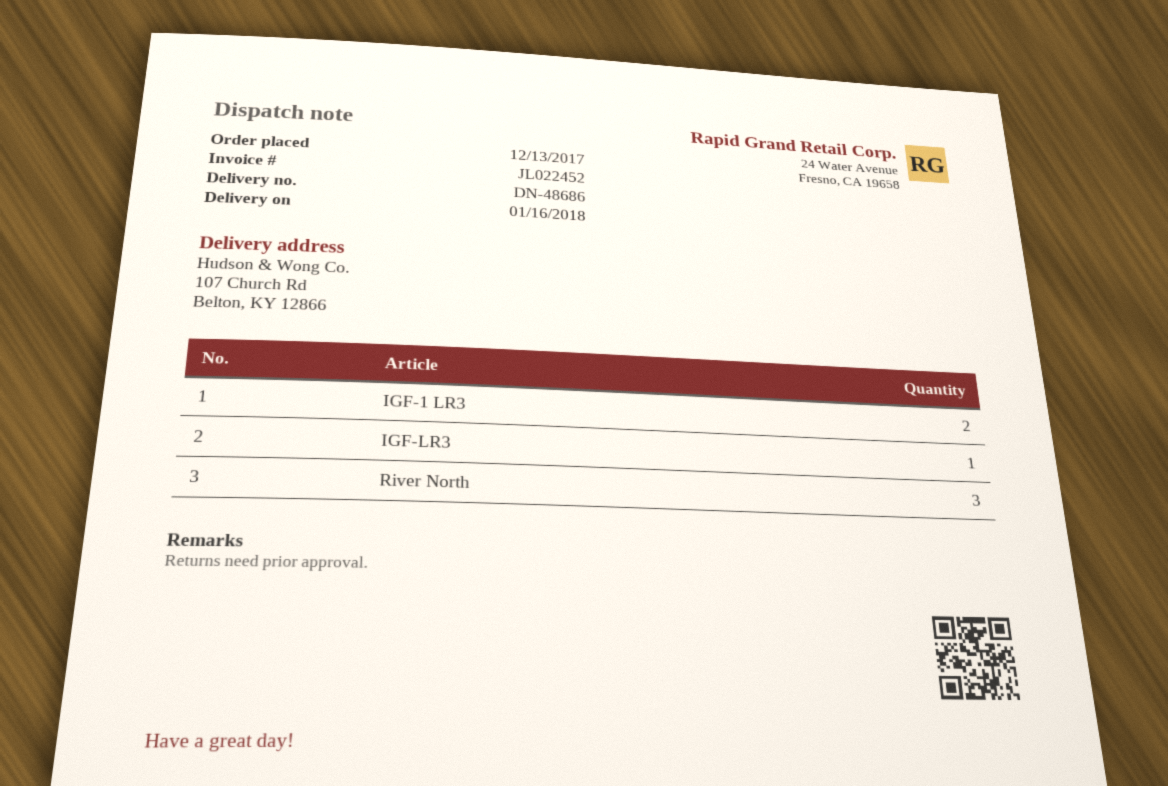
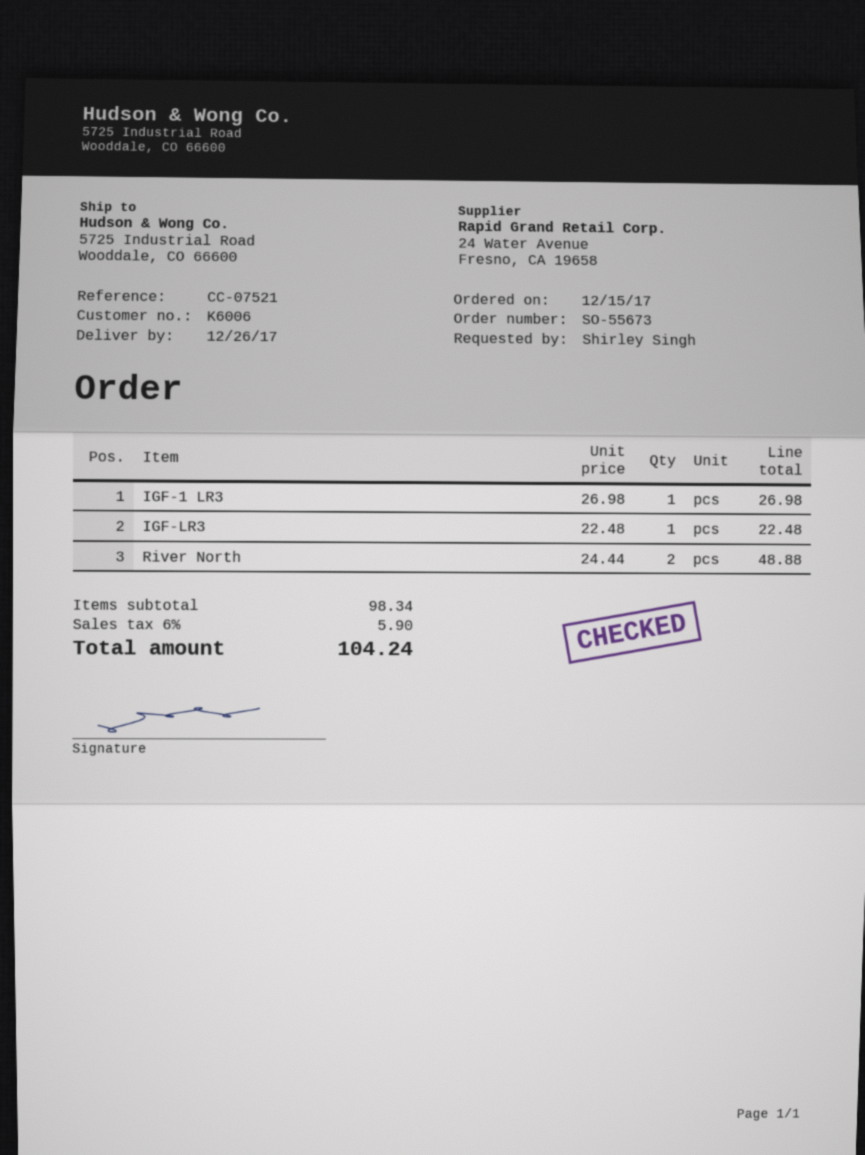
order date: 2017-12-13 -> 2017-12-15
delivery date: 2018-01-16 -> 2017-12-26
ship to: 107 Church Rd, Belton, KY 12866 -> 5725 Industrial Road, Wooddale, CO 66600
IGF-1 LR3: 2 -> 1
River North: 3 -> 2

